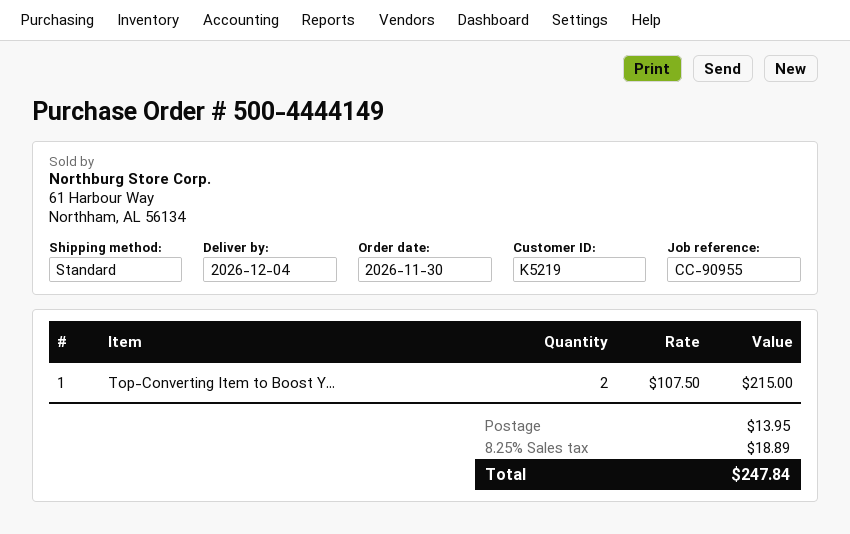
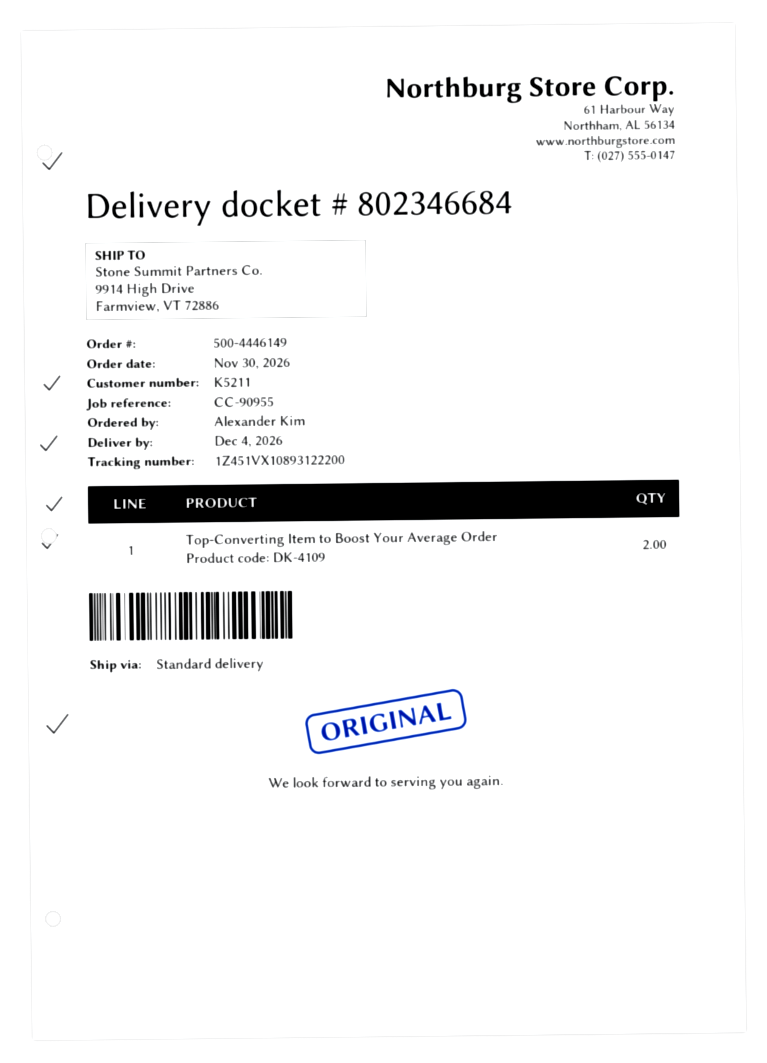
order number: 500-4444149 -> 500-4446149
customer number: K5219 -> K5211

